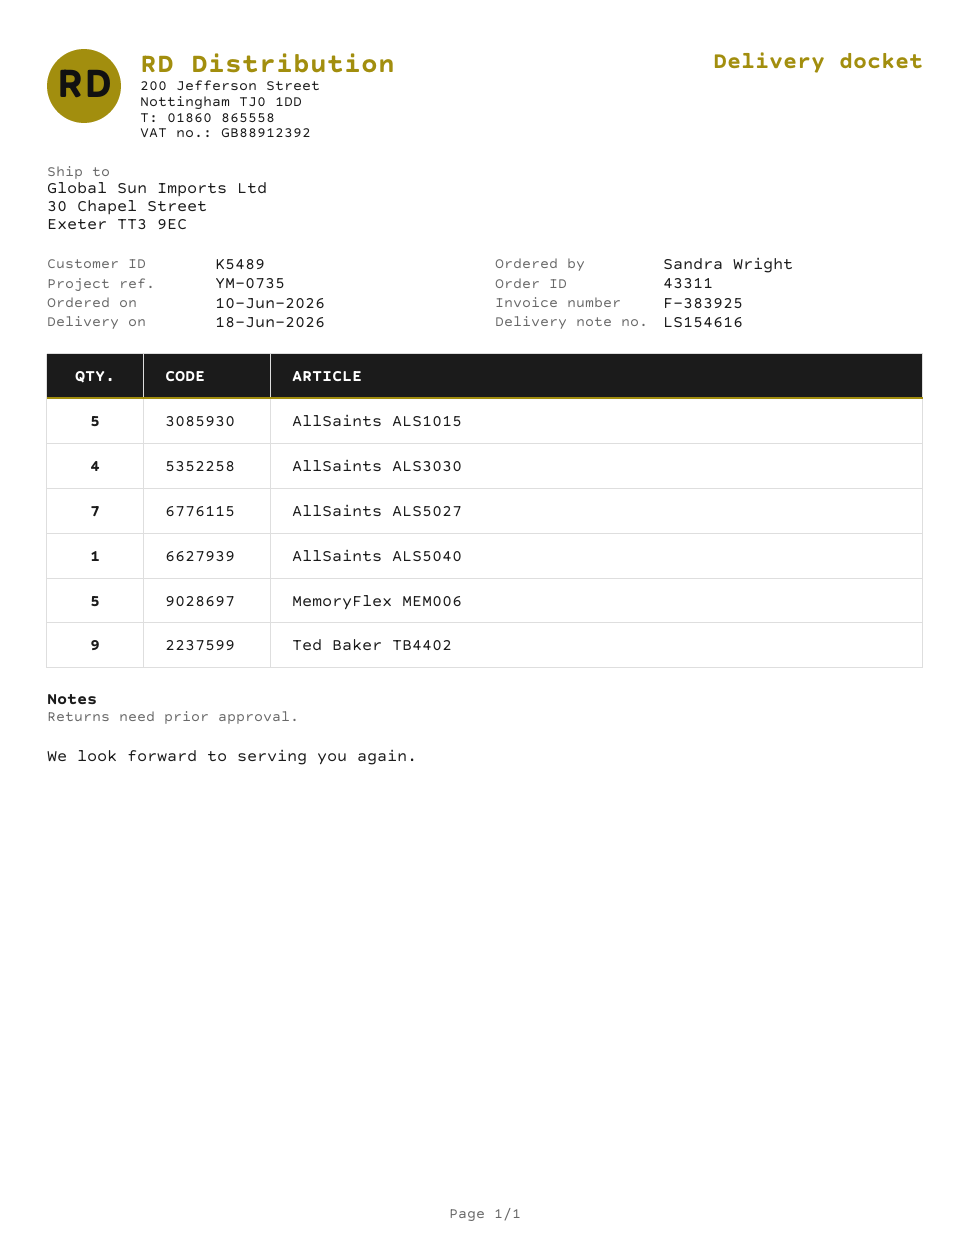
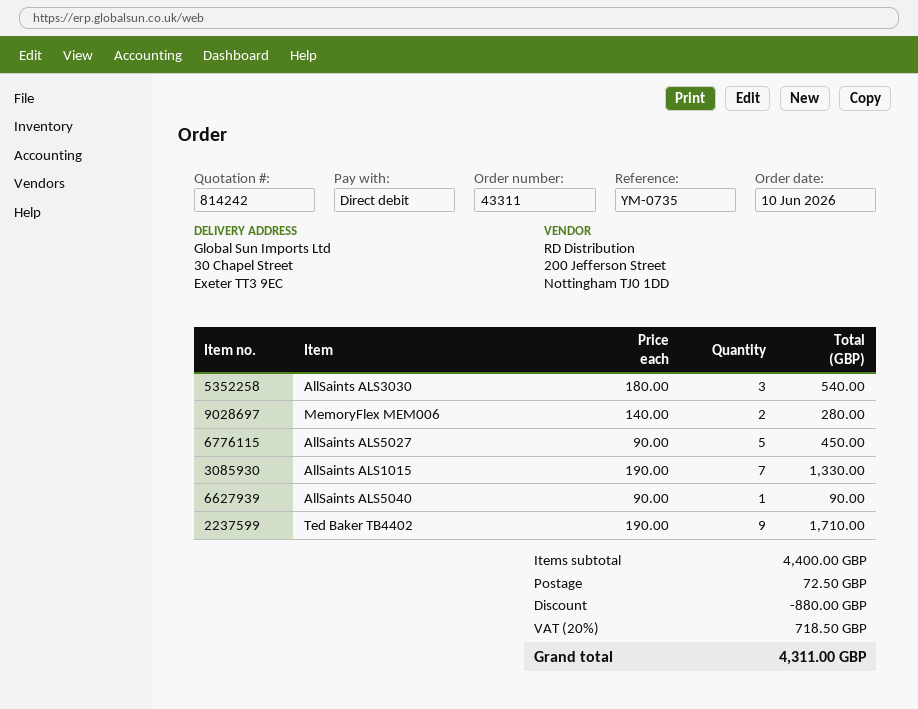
AllSaints ALS1015: 5 -> 7
AllSaints ALS3030: 4 -> 3
AllSaints ALS5027: 7 -> 5
MemoryFlex MEM006: 5 -> 2

